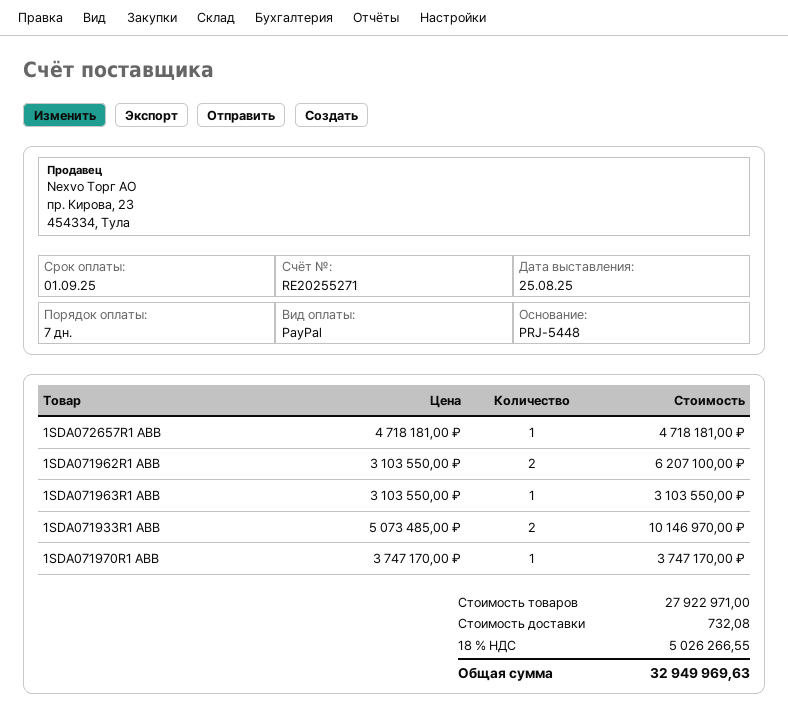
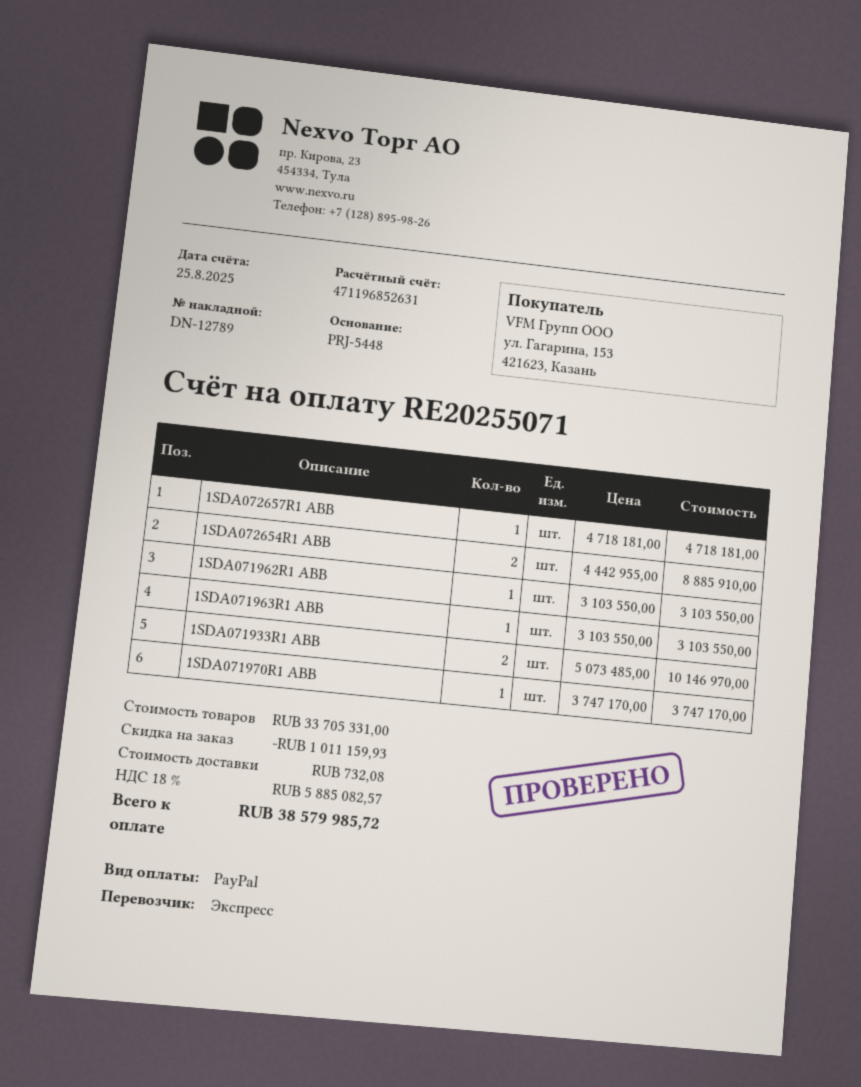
invoice number: RE20255271 -> RE20255071
1SDA071962R1 ABB: 2 x 3103550.00 = 6207100.00 -> 1 x 3103550.00 = 3103550.00
1SDA072654R1 ABB: none -> 2 x 4442955.00 = 8885910.00
subtotal: 27922971.00 -> 33705331.00
discount: none -> 1011159.93
tax: 18% = 5026266.55 -> 18% = 5885082.57
total: 32949969.63 -> 38579985.72

